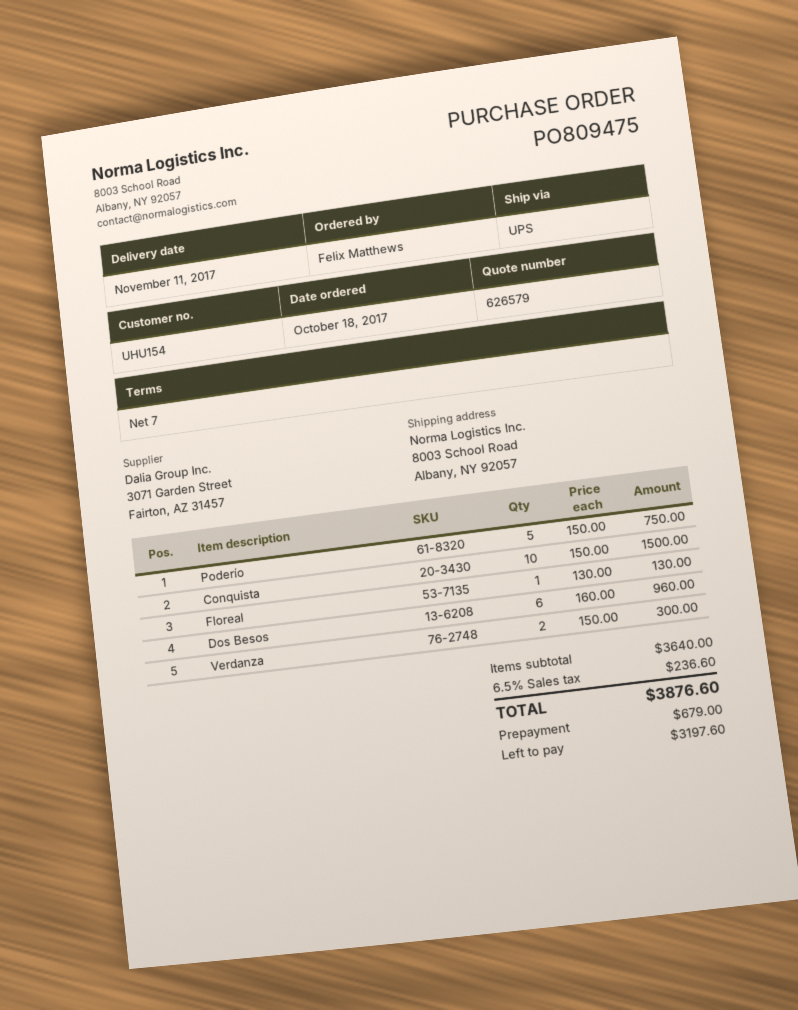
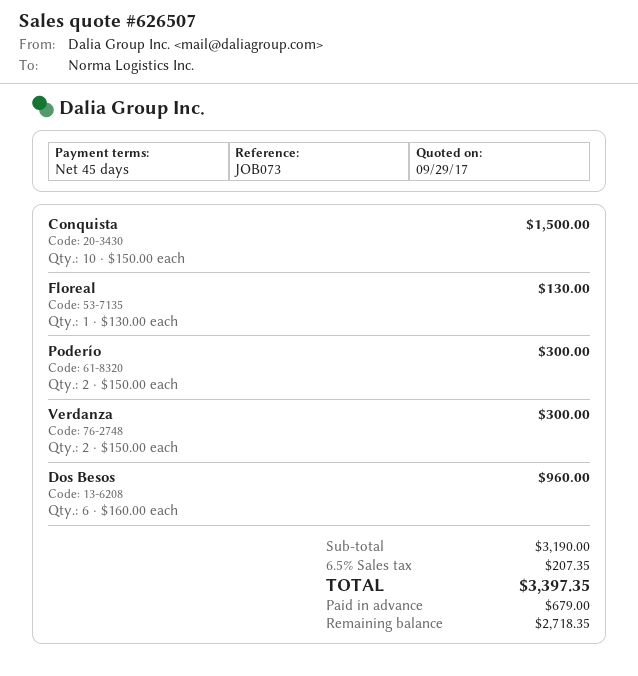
quote number: 626579 -> 626507
payment terms: 7 days -> 45 days
Poderío: 5 x 150.00 = 750.00 -> 2 x 150.00 = 300.00
subtotal: 3640.00 -> 3190.00
tax: 6.5% = 236.60 -> 6.5% = 207.35
total: 3876.60 -> 3397.35
balance: 3197.60 -> 2718.35

